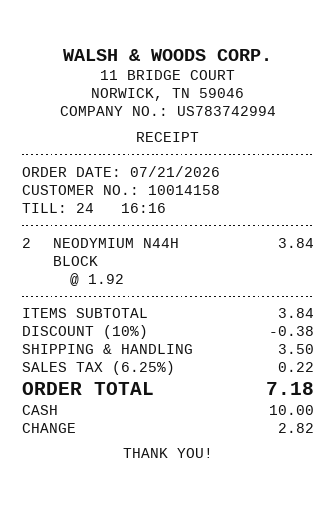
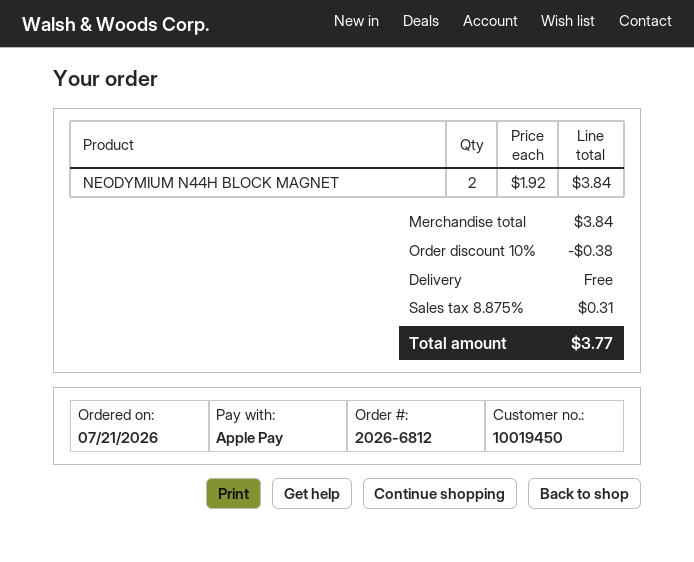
customer number: 10014158 -> 10019450
payment method: cash -> Apple Pay
shipping: 3.50 -> 0.00
tax: 6.25% = 0.22 -> 8.875% = 0.31
total: 7.18 -> 3.77

